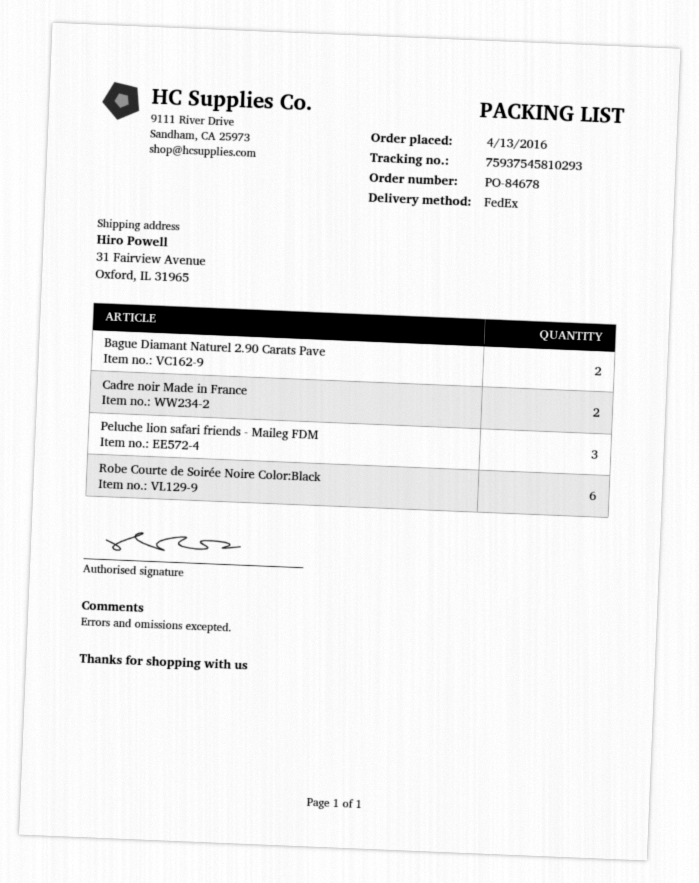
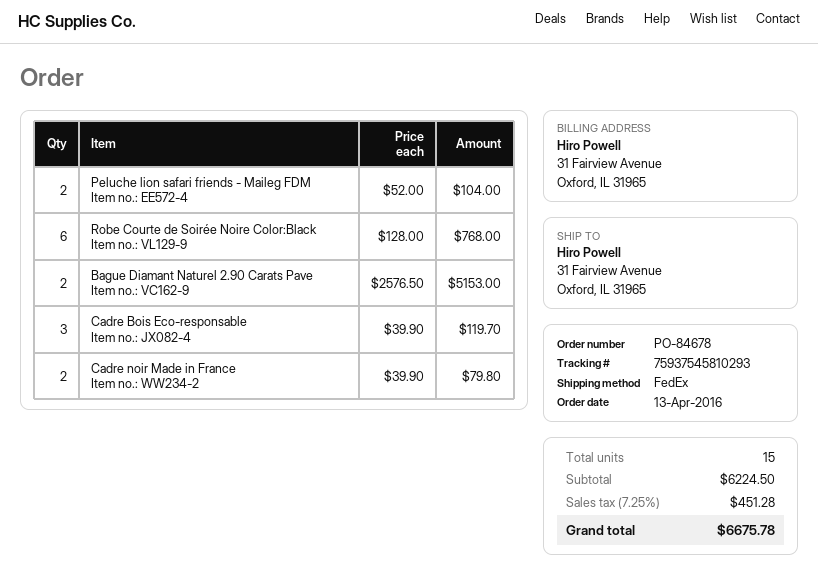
Peluche lion safari friends - Maileg FDM: 3 -> 2
Cadre Bois Eco-responsable: none -> 3

